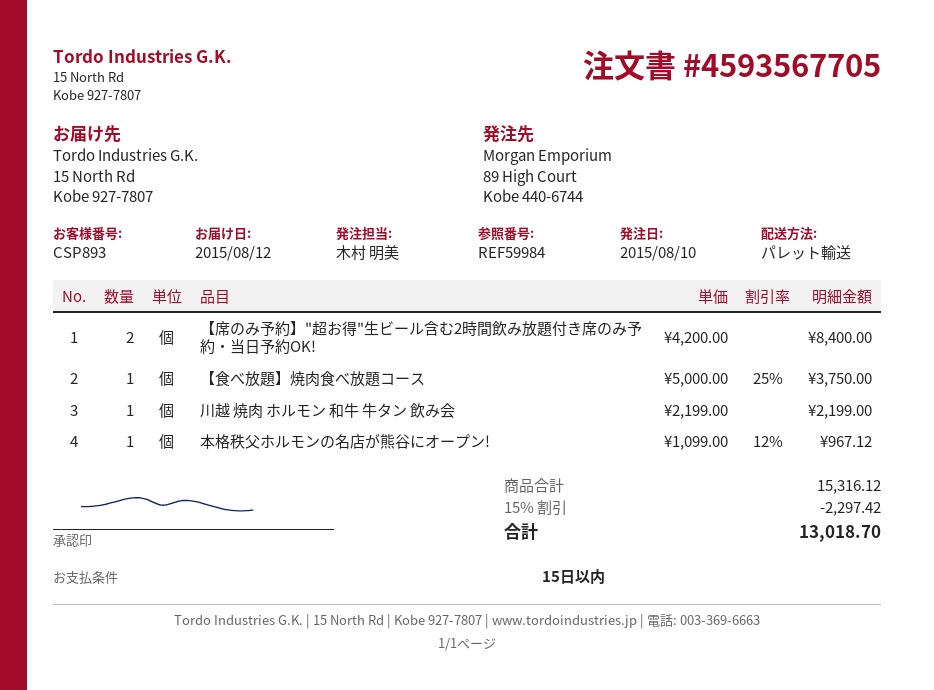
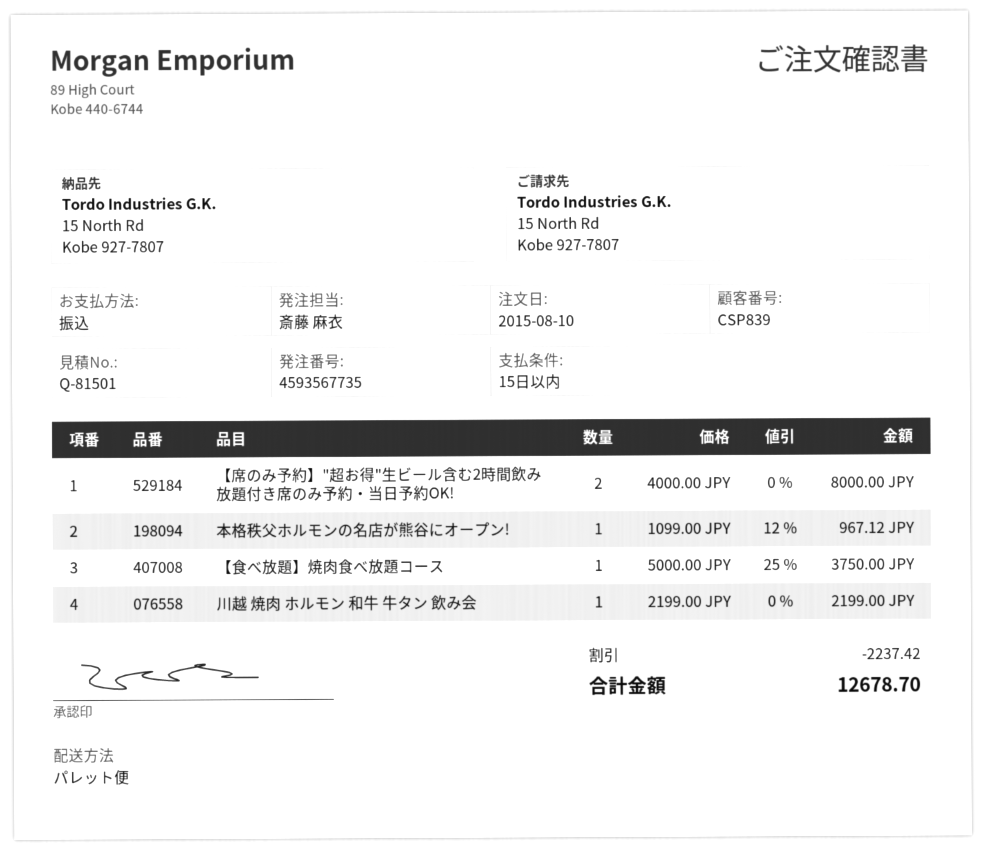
order number: 4593567705 -> 4593567735
customer number: CSP893 -> CSP839
ordered by: 木村 明美 -> 斎藤 麻衣
【席のみ予約】"超お得"生ビール含む2時間飲み放題付き席のみ予約・当日予約OK!: 2 x 4200.00 = 8400.00 -> 2 x 4000.00 = 8000.00
discount: 2297.42 -> 2237.42
total: 13018.70 -> 12678.70

